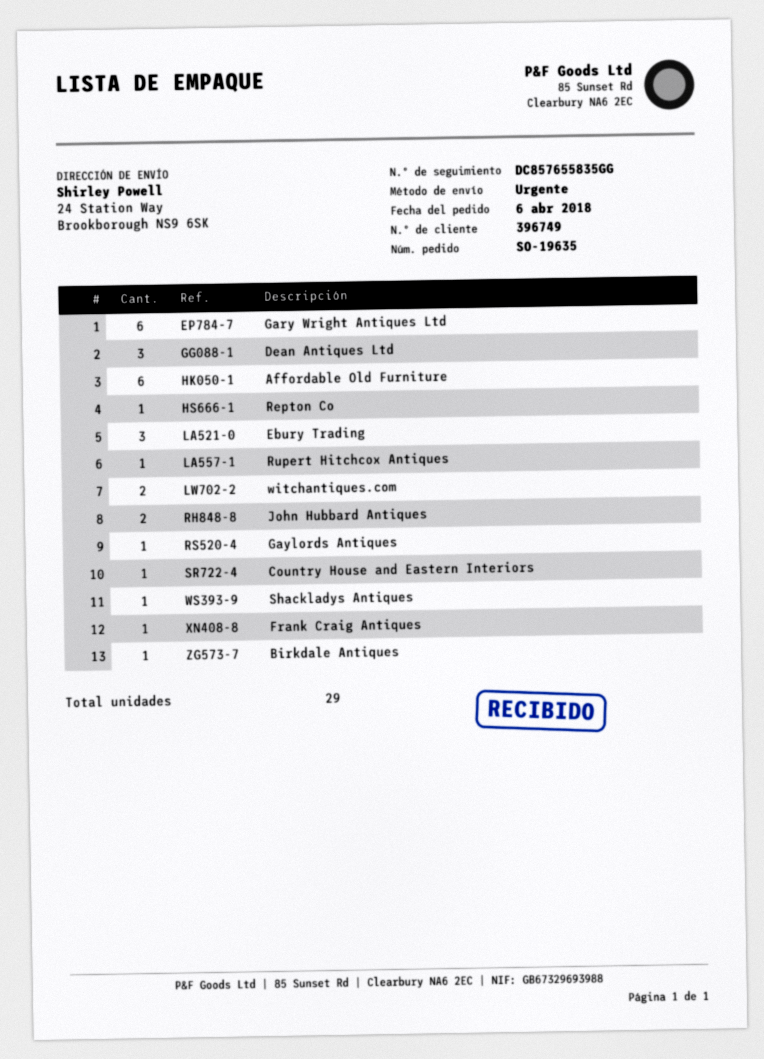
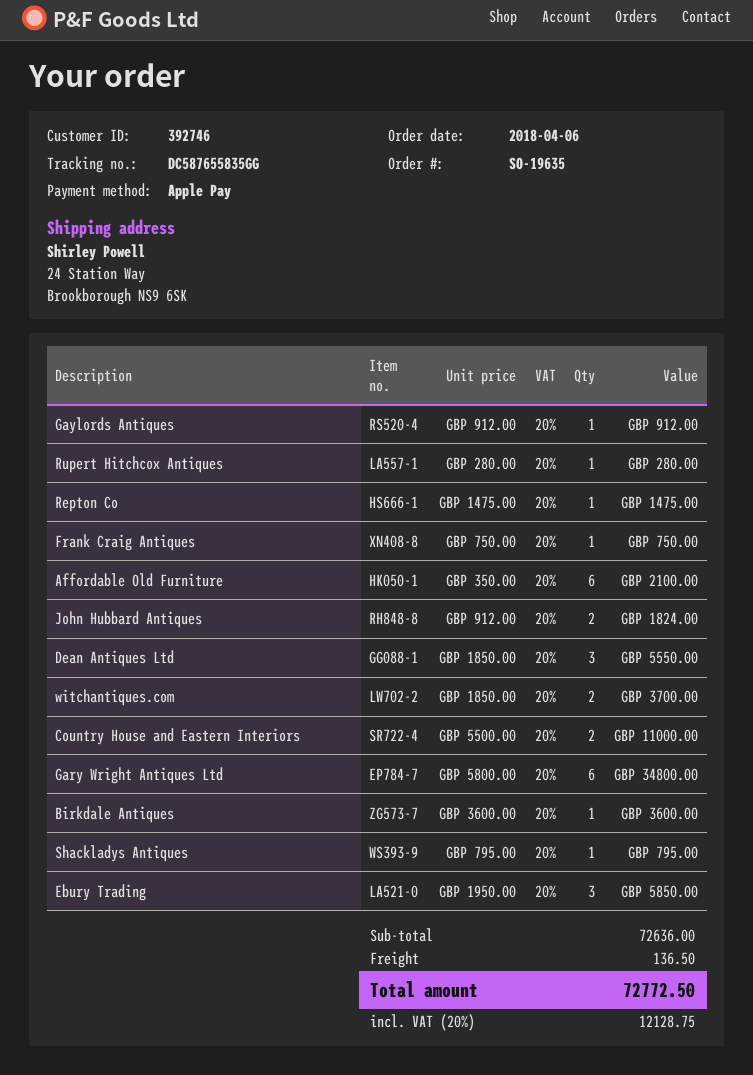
customer number: 396749 -> 392746
tracking number: DC857655835GG -> DC587655835GG
Country House and Eastern Interiors: 1 -> 2

